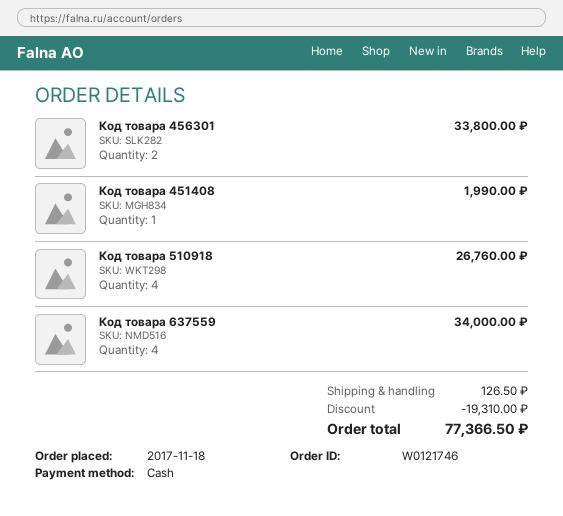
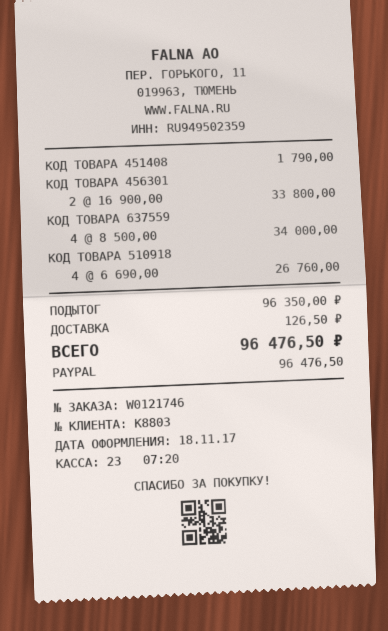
payment method: cash -> PayPal
Код товара 451408: 1 for 1990.00 -> 1 for 1790.00
discount: 19310.00 -> none
total: 77366.50 -> 96476.50

